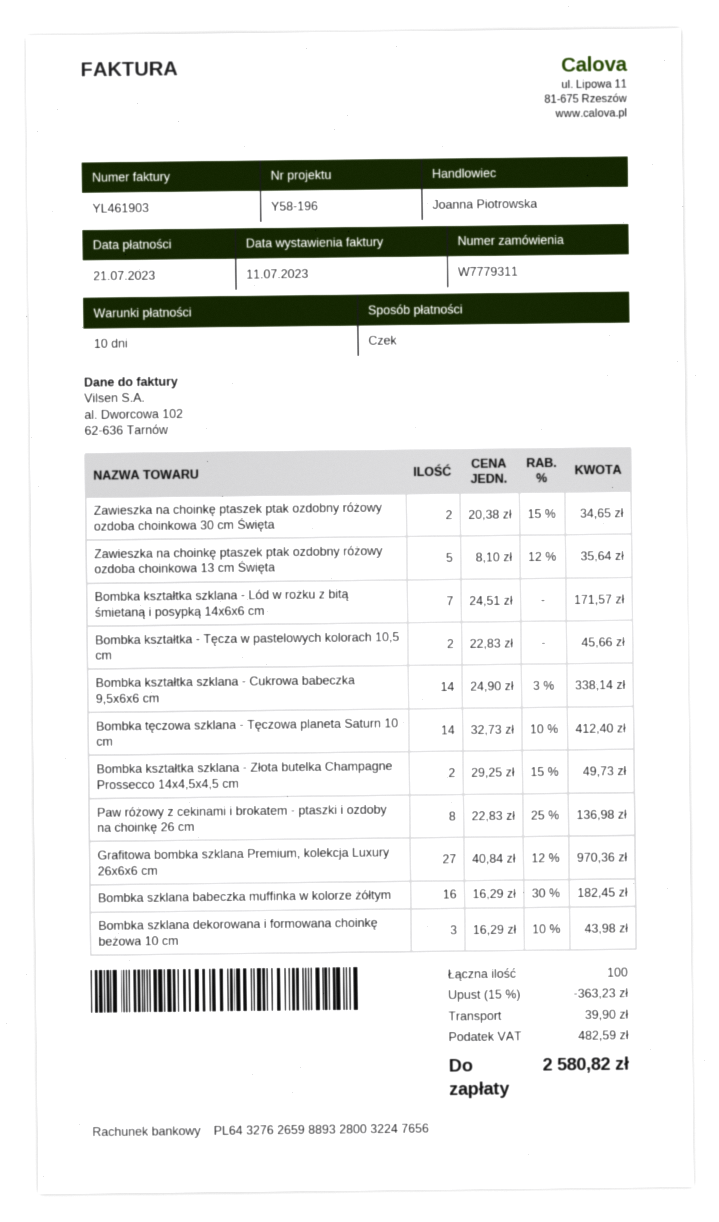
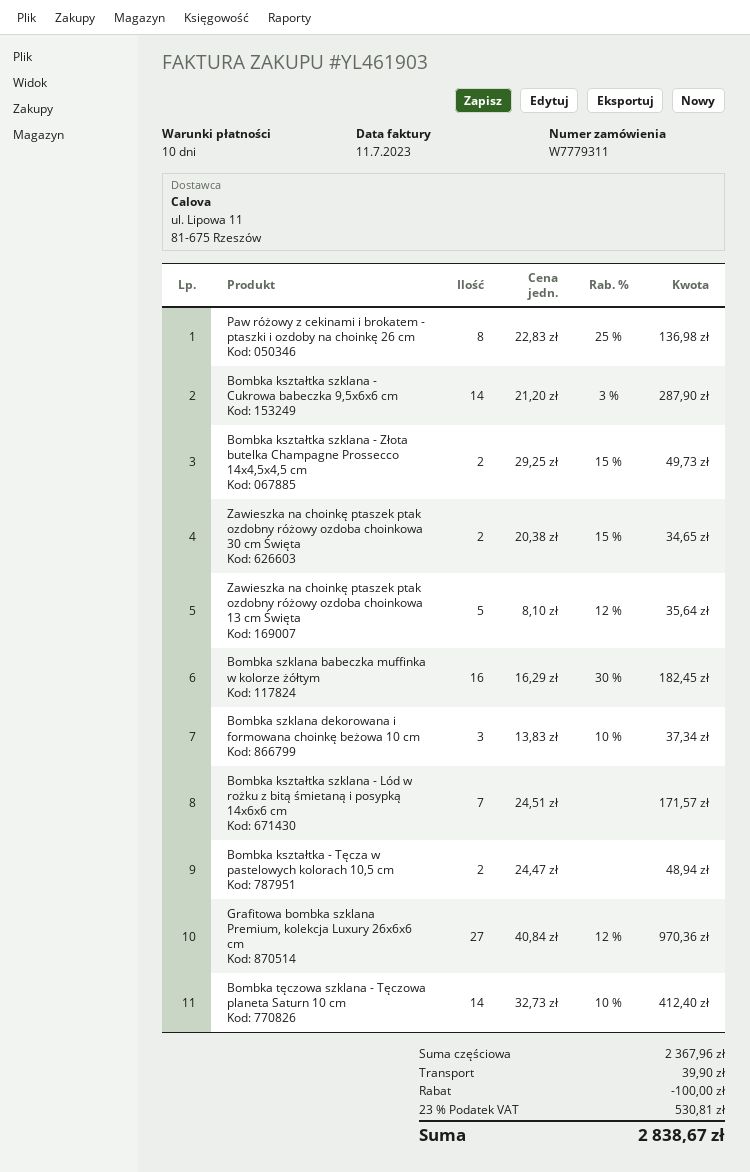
Bombka kształtka - Tęcza w pastelowych kolorach 10,5 cm: 2 x 22.83 = 45.66 -> 2 x 24.47 = 48.94
Bombka kształtka szklana - Cukrowa babeczka 9,5x6x6 cm: 14 x 24.90 - 3% = 338.14 -> 14 x 21.20 - 3% = 287.90
Bombka szklana dekorowana i formowana choinkę beżowa 10 cm: 3 x 16.29 - 10% = 43.98 -> 3 x 13.83 - 10% = 37.34
discount: 363.23 -> 100.00
tax: 482.59 -> 530.81
total: 2580.82 -> 2838.67

